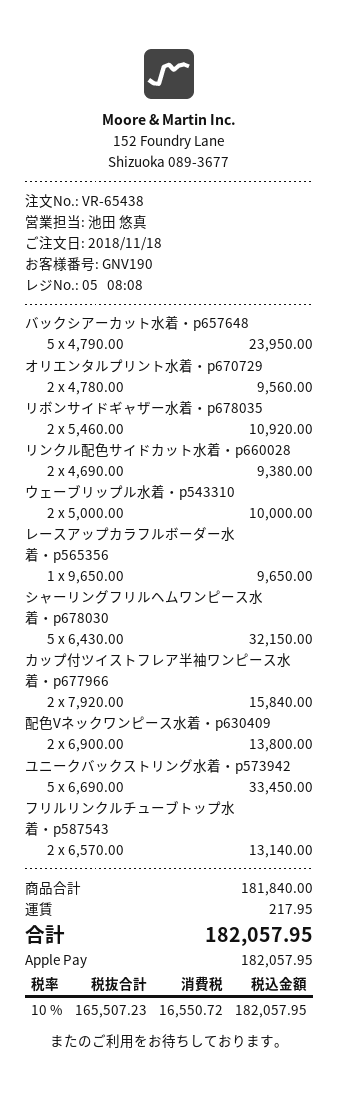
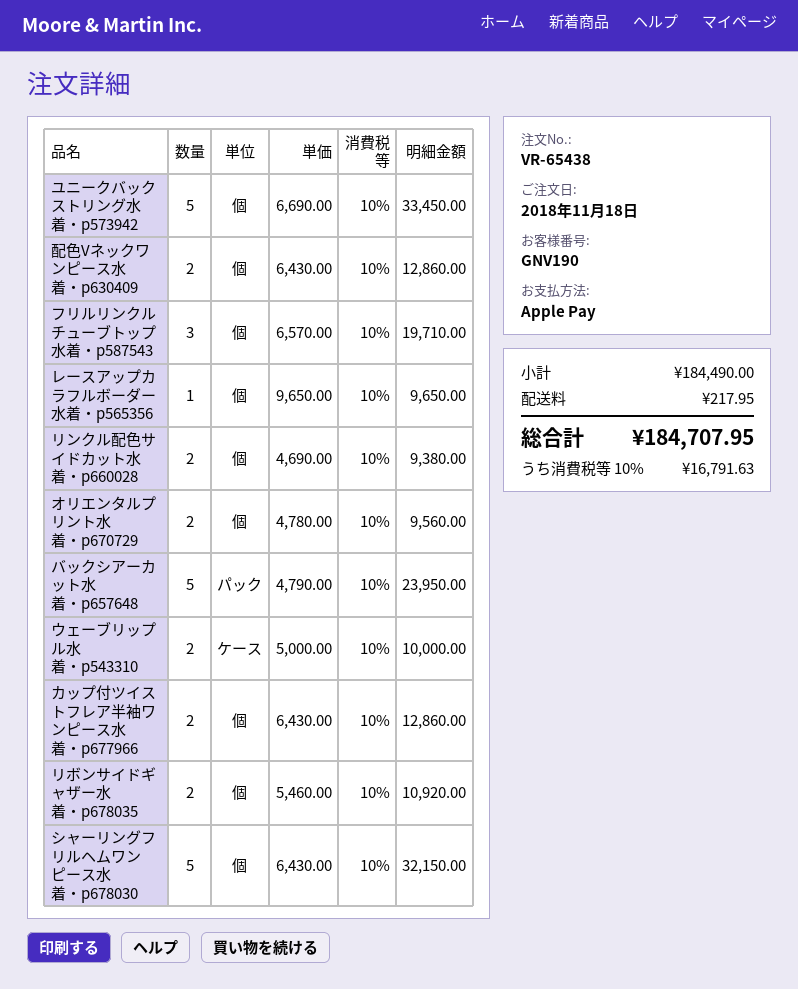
カップ付ツイストフレア半袖ワンピース水着・p677966: 2 x 7920.00 = 15840.00 -> 2 x 6430.00 = 12860.00
配色Vネックワンピース水着・p630409: 2 x 6900.00 = 13800.00 -> 2 x 6430.00 = 12860.00
フリルリンクルチューブトップ水着・p587543: 2 x 6570.00 = 13140.00 -> 3 x 6570.00 = 19710.00
subtotal: 181840.00 -> 184490.00
tax: 10% = 16550.72 -> 10% = 16791.63
total: 182057.95 -> 184707.95

